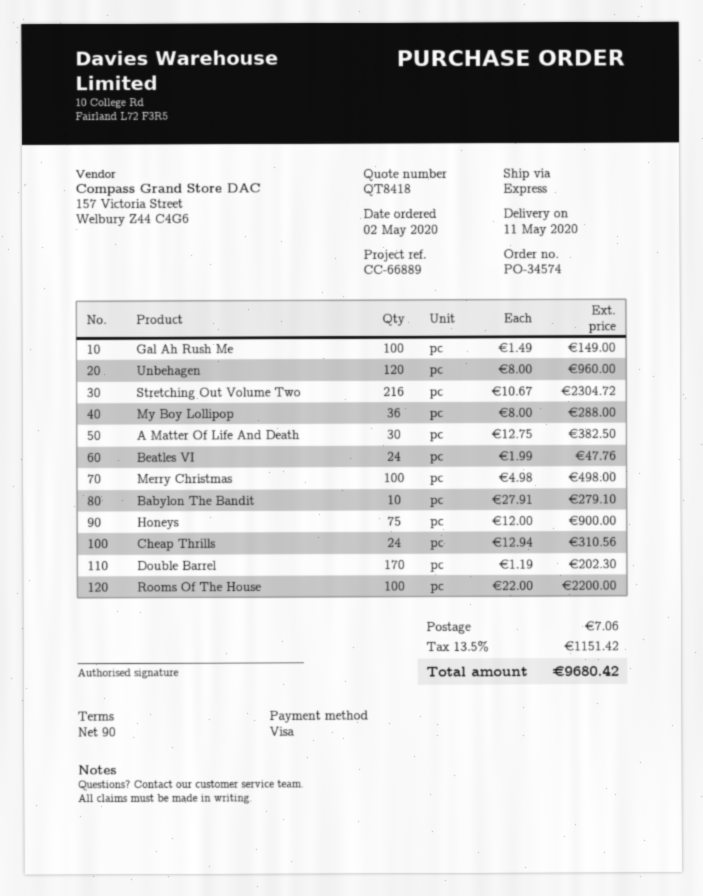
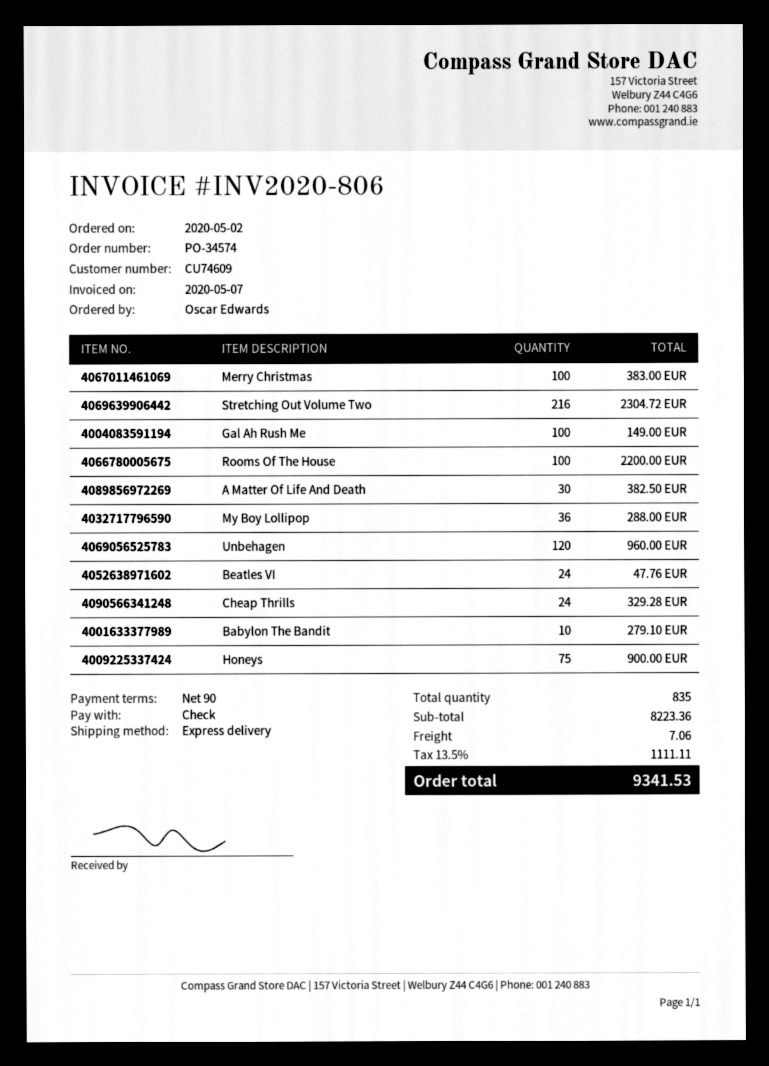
payment method: Visa -> cheque
Merry Christmas: 100 for 498.00 -> 100 for 383.00
Cheap Thrills: 24 for 310.56 -> 24 for 329.28
Double Barrel: 170 for 202.30 -> none
tax: 13.5% = 1151.42 -> 13.5% = 1111.11
total: 9680.42 -> 9341.53

